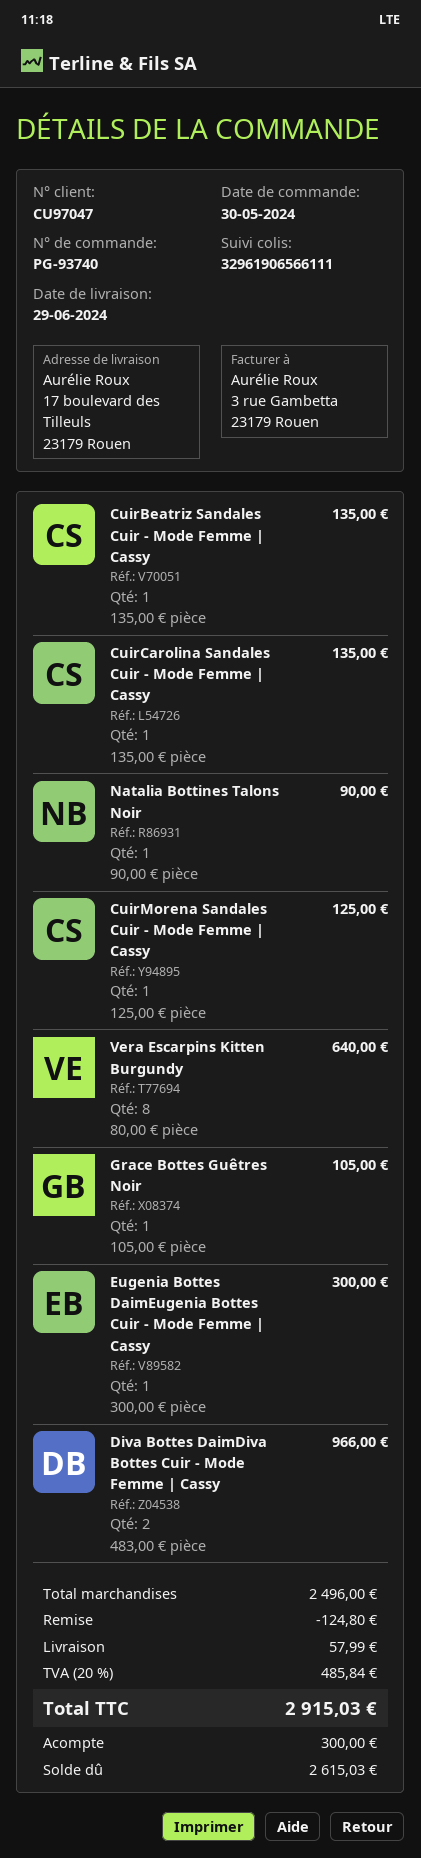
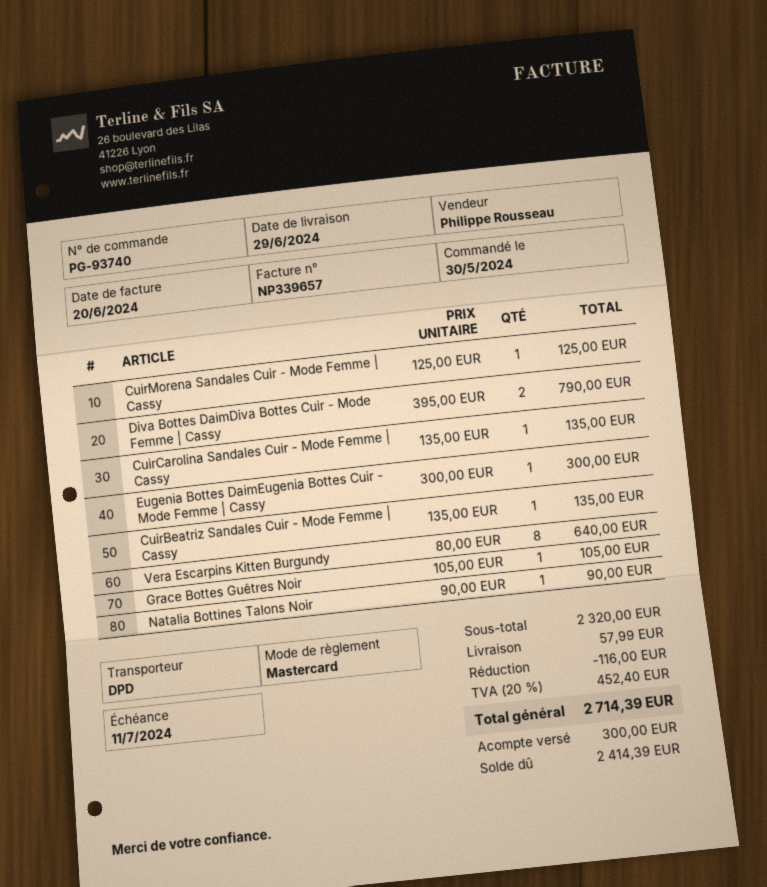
Diva Bottes DaimDiva Bottes Cuir - Mode Femme | Cassy: 2 x 483.00 = 966.00 -> 2 x 395.00 = 790.00
subtotal: 2496.00 -> 2320.00
discount: 124.80 -> 116.00
tax: 20% = 485.84 -> 20% = 452.40
total: 2915.03 -> 2714.39
balance: 2615.03 -> 2414.39

